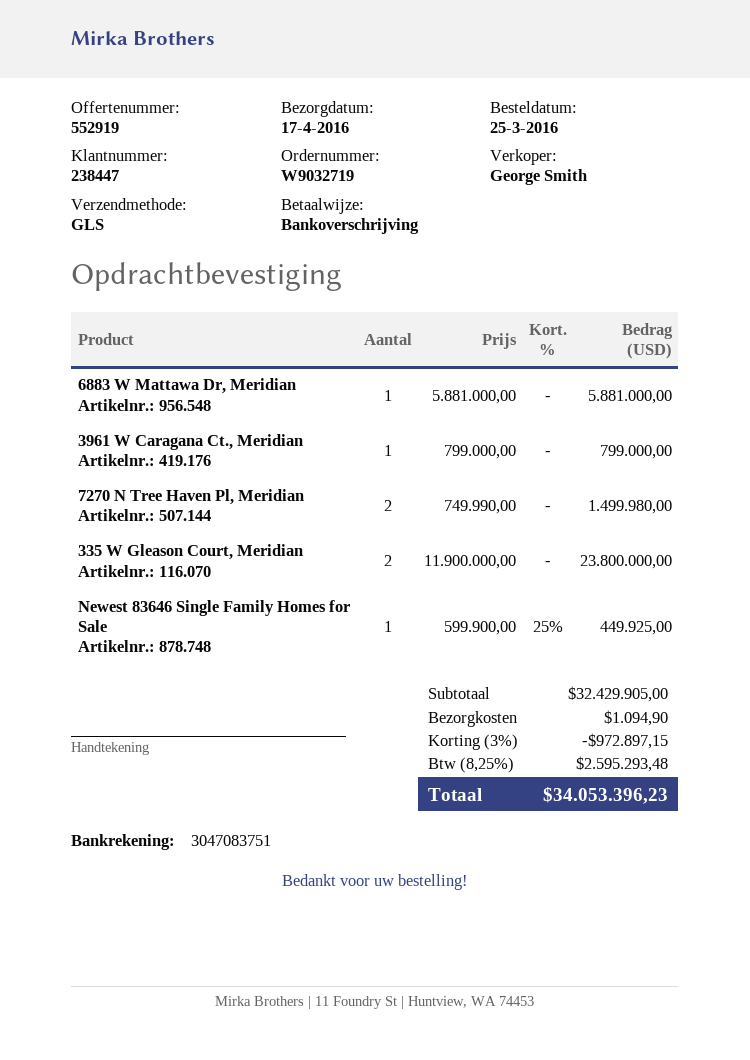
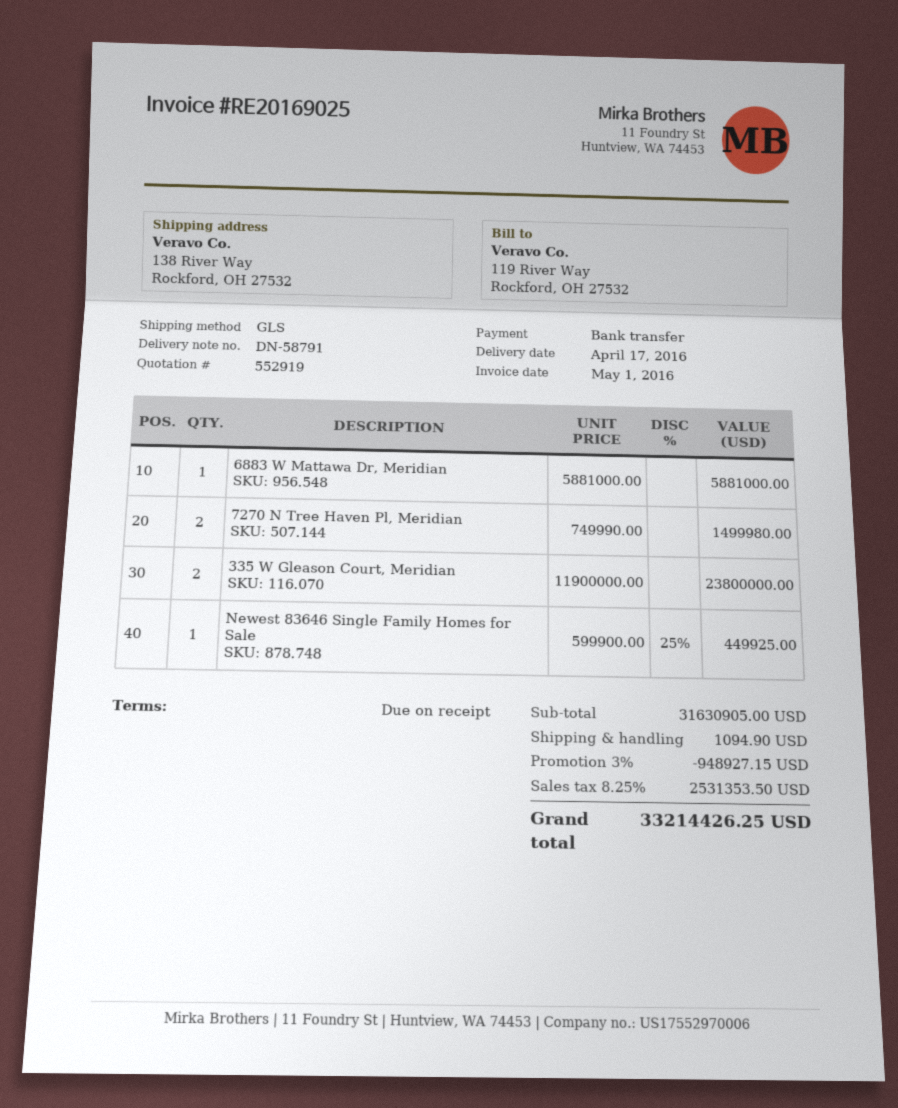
3961 W Caragana Ct., Meridian: 1 x 799000.00 = 799000.00 -> none
subtotal: 32429905.00 -> 31630905.00
discount: 3% = 972897.15 -> 3% = 948927.15
tax: 8.25% = 2595293.48 -> 8.25% = 2531353.50
total: 34053396.23 -> 33214426.25

